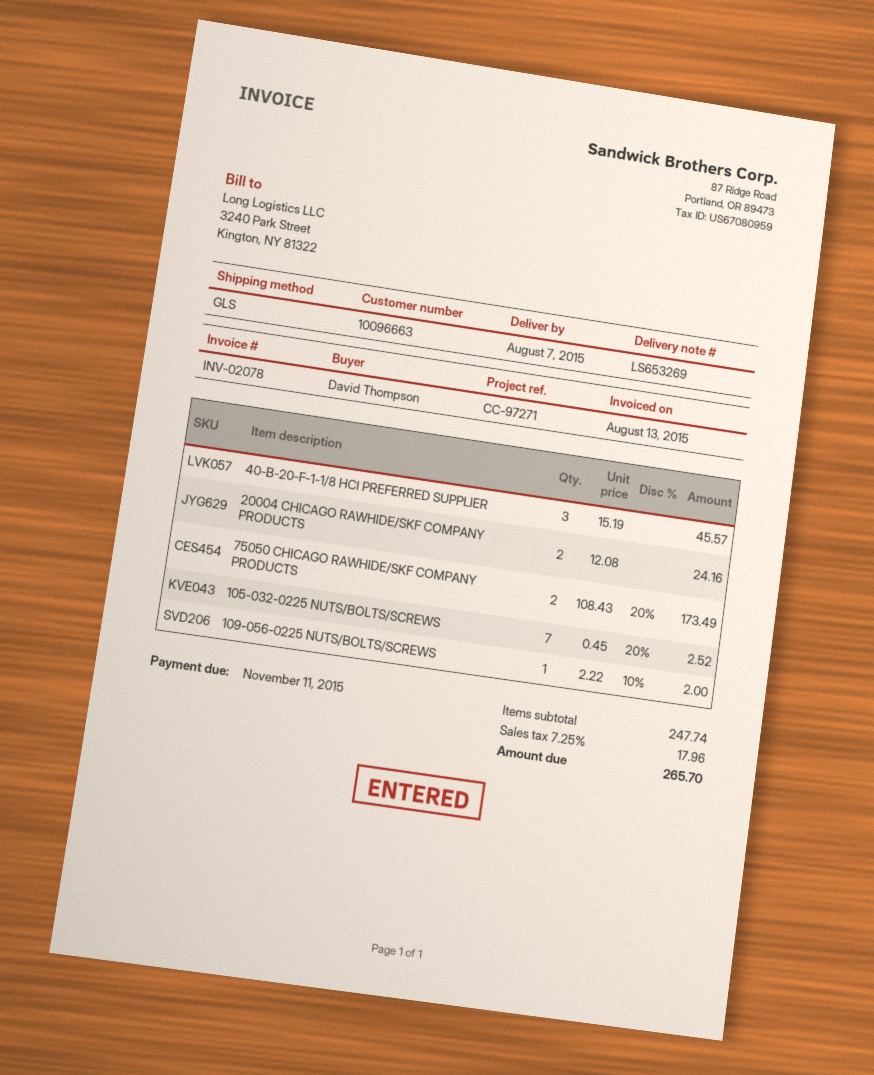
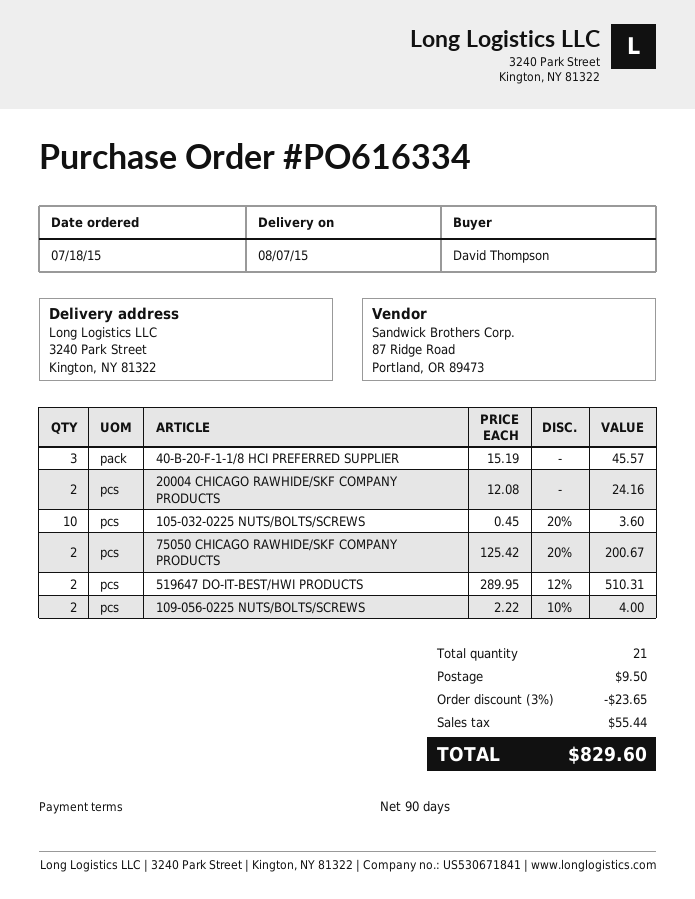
75050 CHICAGO RAWHIDE/SKF COMPANY PRODUCTS: 2 x 108.43 - 20% = 173.49 -> 2 x 125.42 - 20% = 200.67
105-032-0225 NUTS/BOLTS/SCREWS: 7 x 0.45 - 20% = 2.52 -> 10 x 0.45 - 20% = 3.60
109-056-0225 NUTS/BOLTS/SCREWS: 1 x 2.22 - 10% = 2.00 -> 2 x 2.22 - 10% = 4.00
519647 DO-IT-BEST/HWI PRODUCTS: none -> 2 x 289.95 - 12% = 510.31
discount: none -> 3% = 23.65
shipping: none -> 9.50
tax: 17.96 -> 55.44
total: 265.70 -> 829.60

